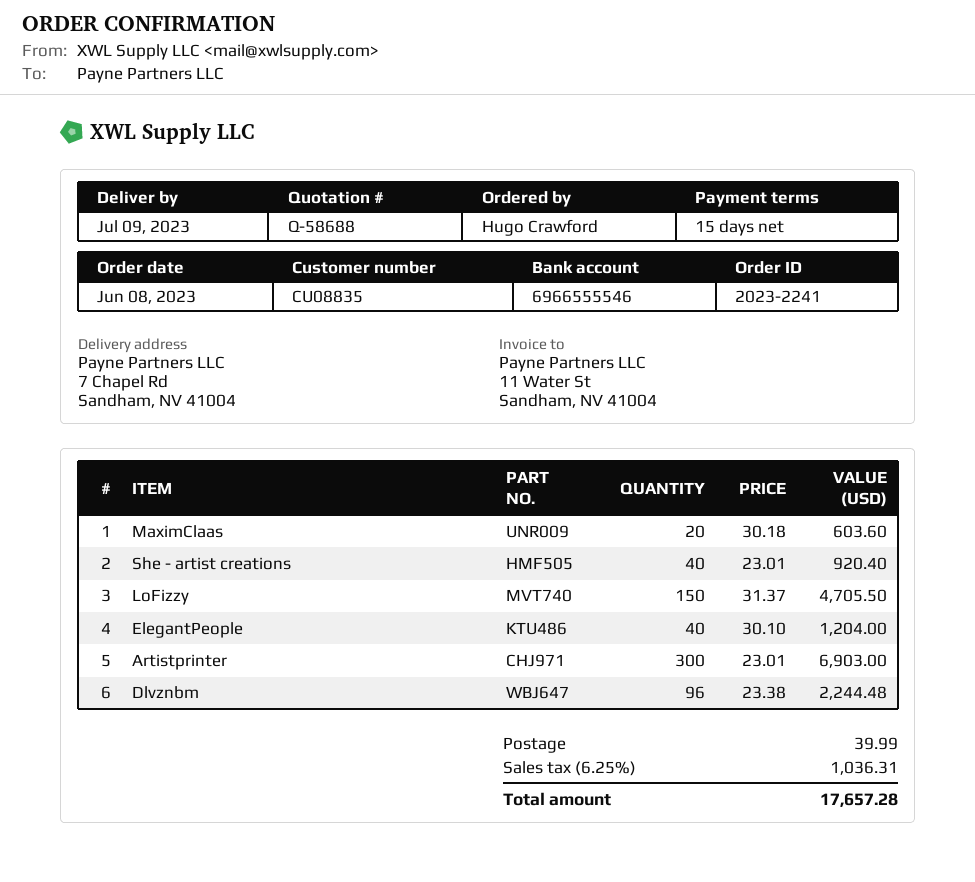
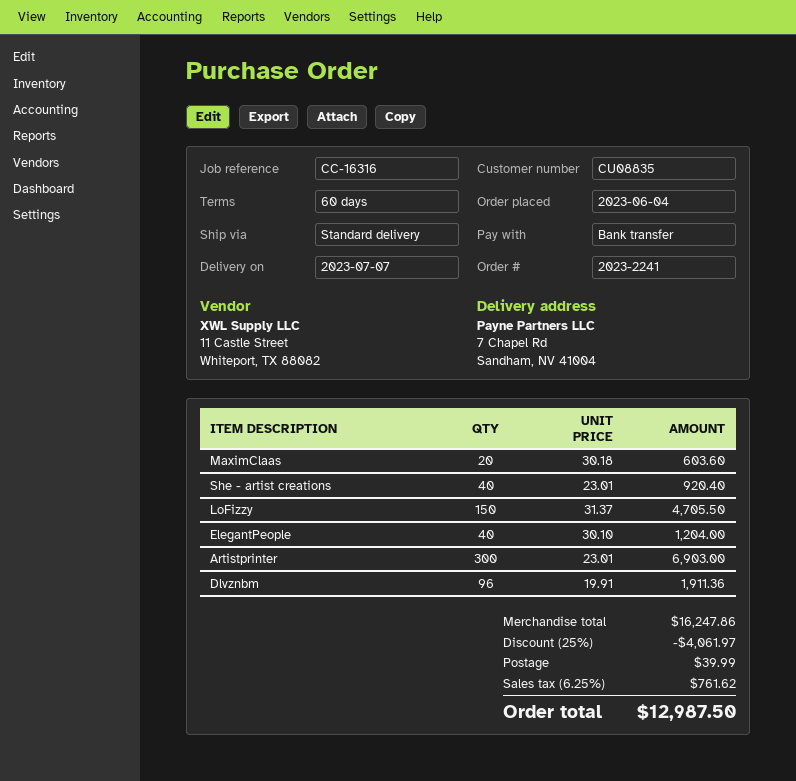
order date: 2023-06-08 -> 2023-06-04
delivery date: 2023-07-09 -> 2023-07-07
payment terms: 15 days -> 60 days
Dlvznbm: 96 x 23.38 = 2244.48 -> 96 x 19.91 = 1911.36
discount: none -> 25% = 4061.97
tax: 6.25% = 1036.31 -> 6.25% = 761.62
total: 17657.28 -> 12987.50

